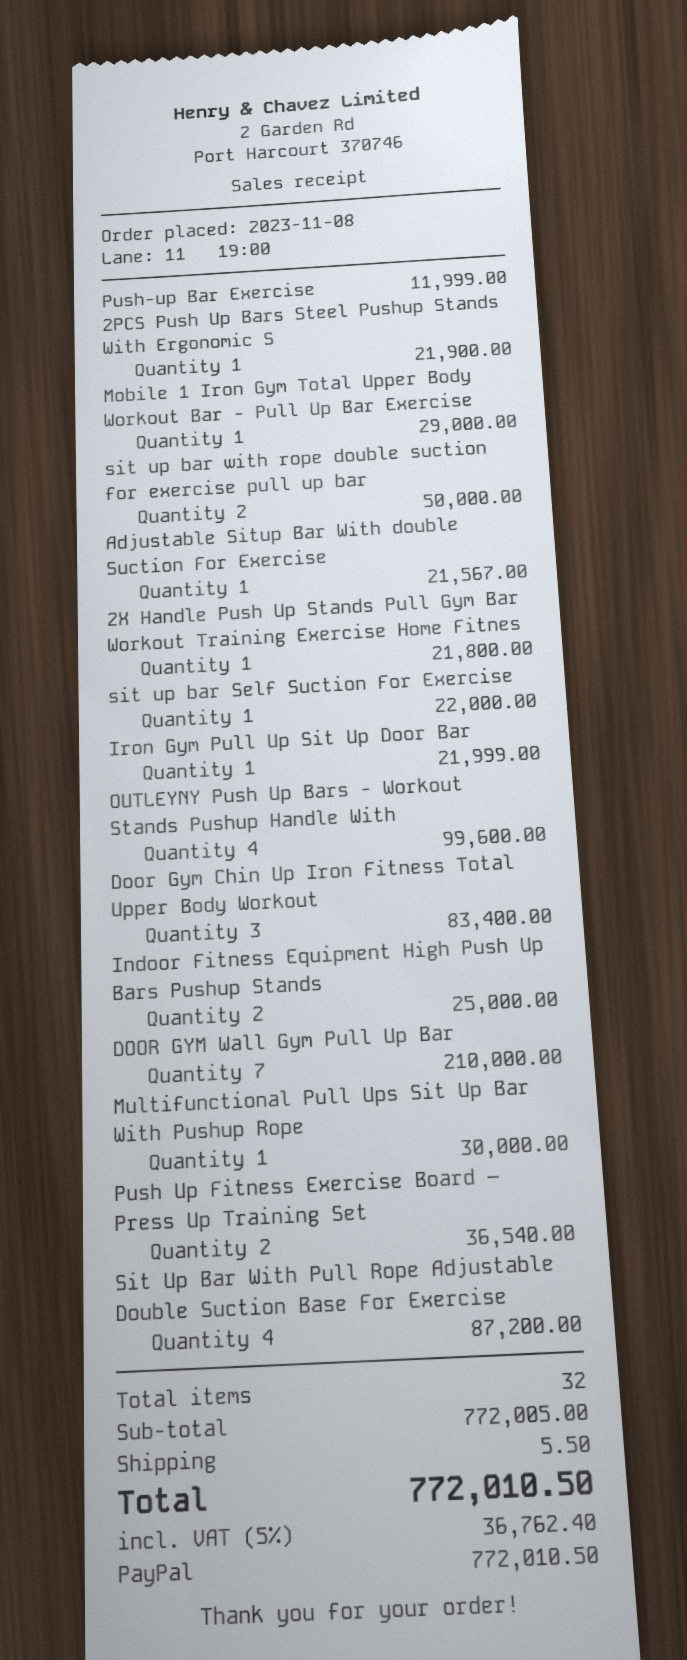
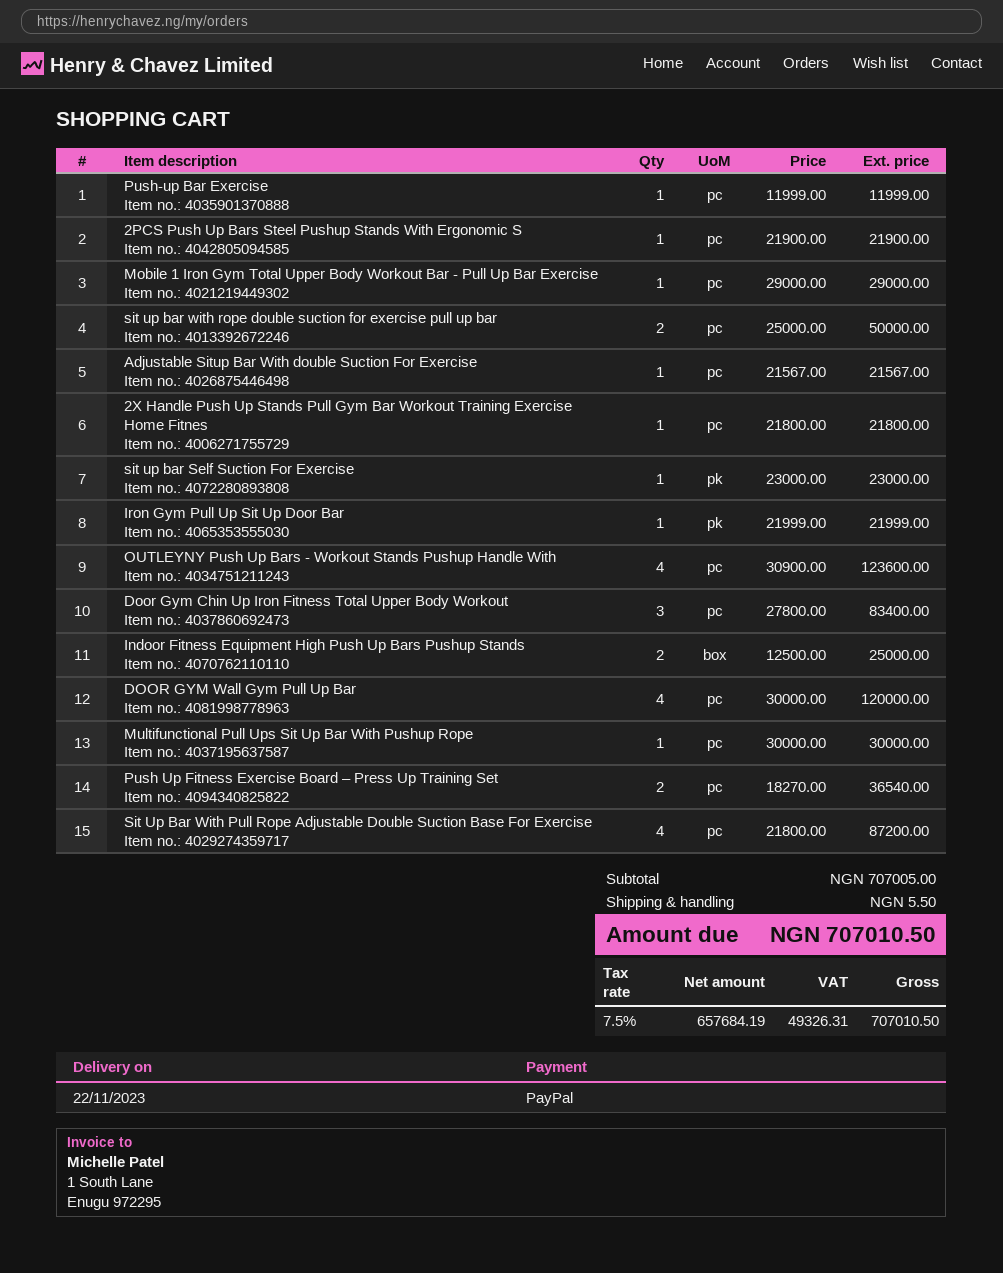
sit up bar Self Suction For Exercise: 1 for 22000.00 -> 1 for 23000.00
OUTLEYNY Push Up Bars - Workout Stands Pushup Handle With: 4 for 99600.00 -> 4 for 123600.00
DOOR GYM Wall Gym Pull Up Bar: 7 for 210000.00 -> 4 for 120000.00
subtotal: 772005.00 -> 707005.00
tax: 5% = 36762.40 -> 7.5% = 49326.31
total: 772010.50 -> 707010.50

